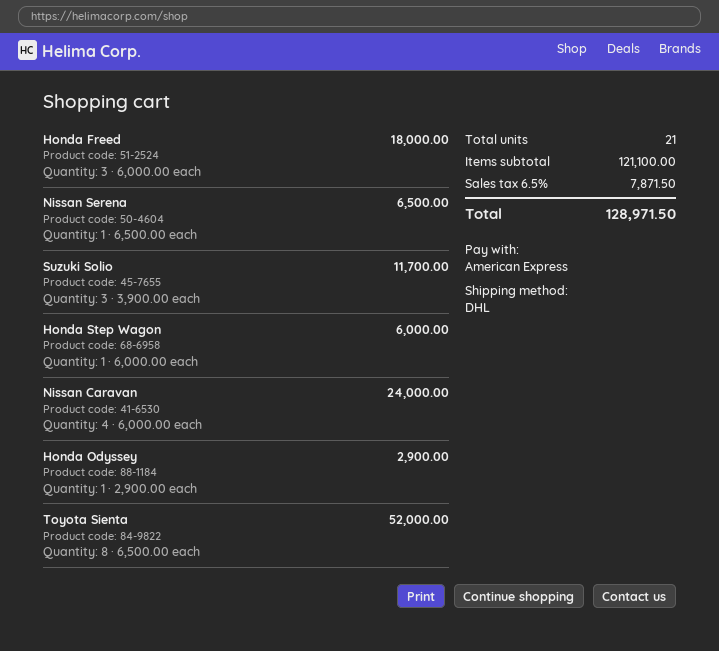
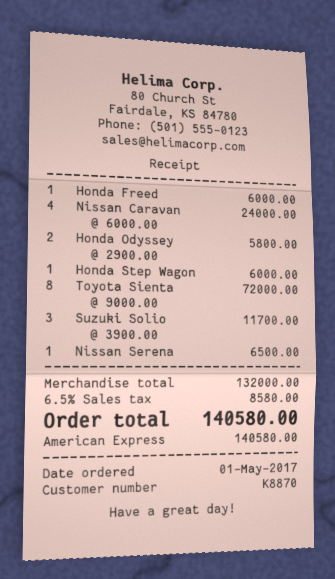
Honda Freed: 3 x 6000.00 = 18000.00 -> 1 x 6000.00 = 6000.00
Honda Odyssey: 1 x 2900.00 = 2900.00 -> 2 x 2900.00 = 5800.00
Toyota Sienta: 8 x 6500.00 = 52000.00 -> 8 x 9000.00 = 72000.00
subtotal: 121100.00 -> 132000.00
tax: 6.5% = 7871.50 -> 6.5% = 8580.00
total: 128971.50 -> 140580.00

